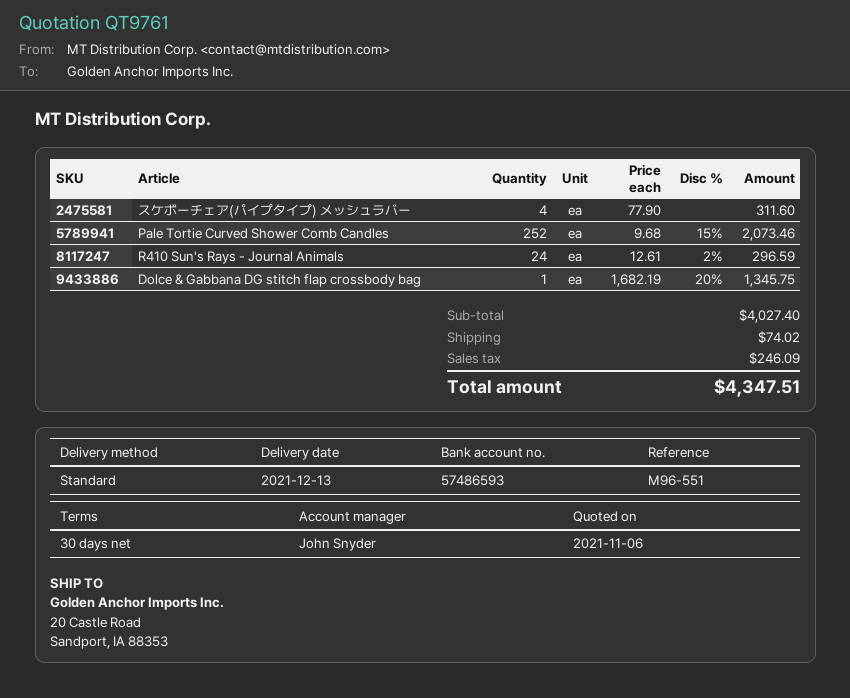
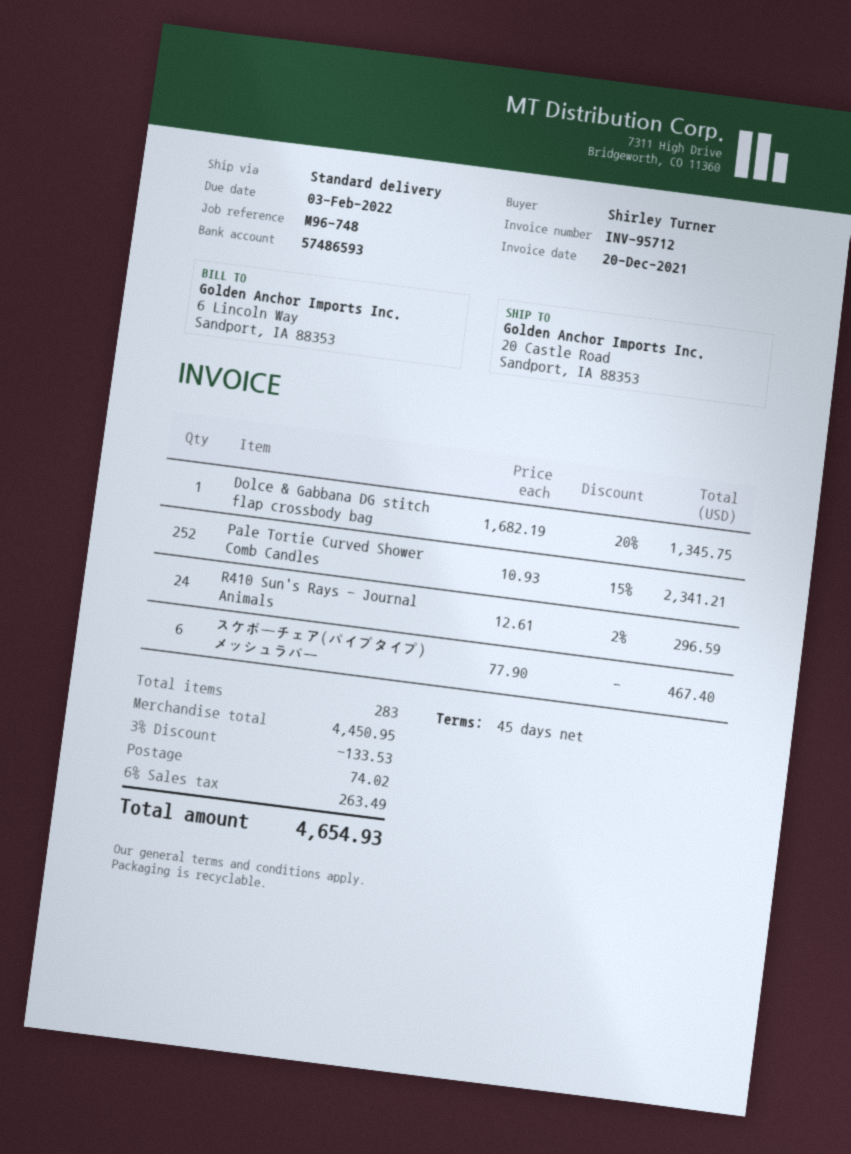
payment terms: 30 days -> 45 days
reference: M96-551 -> M96-748
スケボーチェア(パイプタイプ) メッシュラバー: 4 x 77.90 = 311.60 -> 6 x 77.90 = 467.40
Pale Tortie Curved Shower Comb Candles: 252 x 9.68 - 15% = 2073.46 -> 252 x 10.93 - 15% = 2341.21
subtotal: 4027.40 -> 4450.95
discount: none -> 3% = 133.53
tax: 246.09 -> 263.49
total: 4347.51 -> 4654.93

